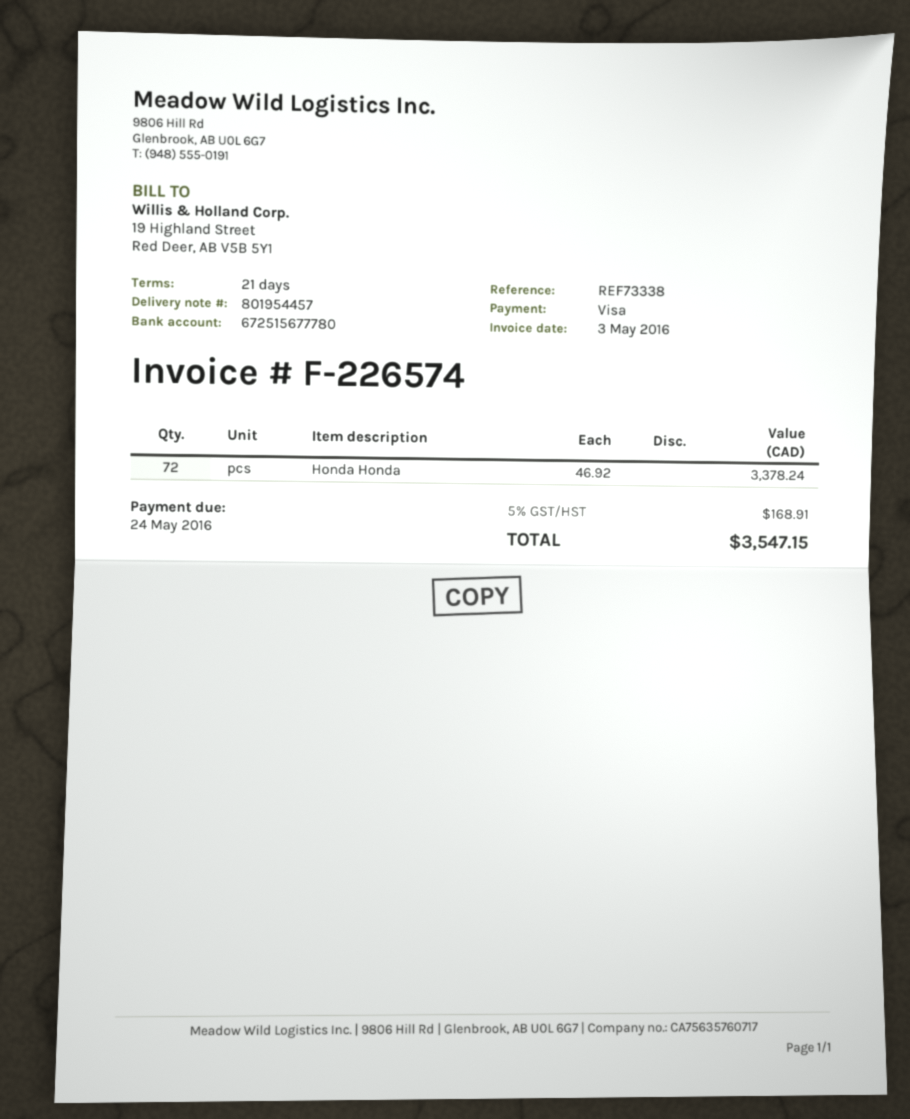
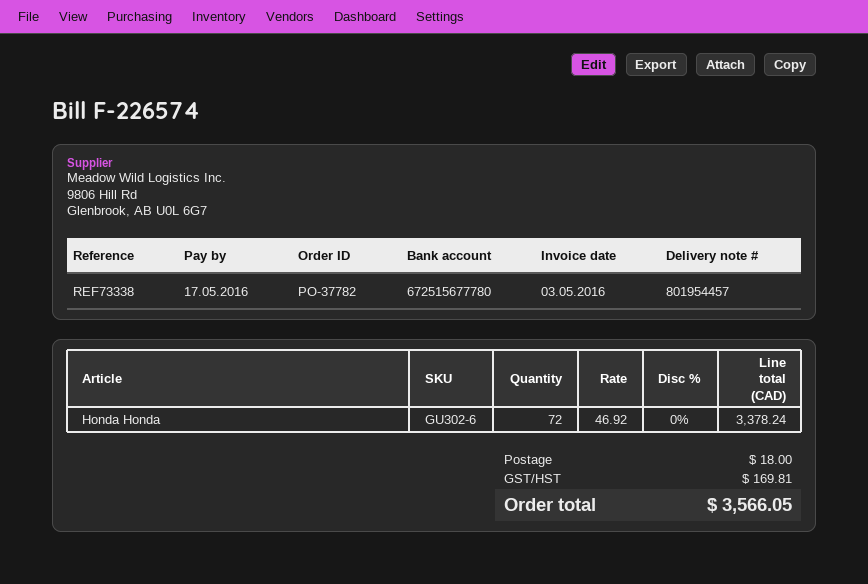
due date: 2016-05-24 -> 2016-05-17
shipping: none -> 18.00
tax: 168.91 -> 169.81
total: 3547.15 -> 3566.05

